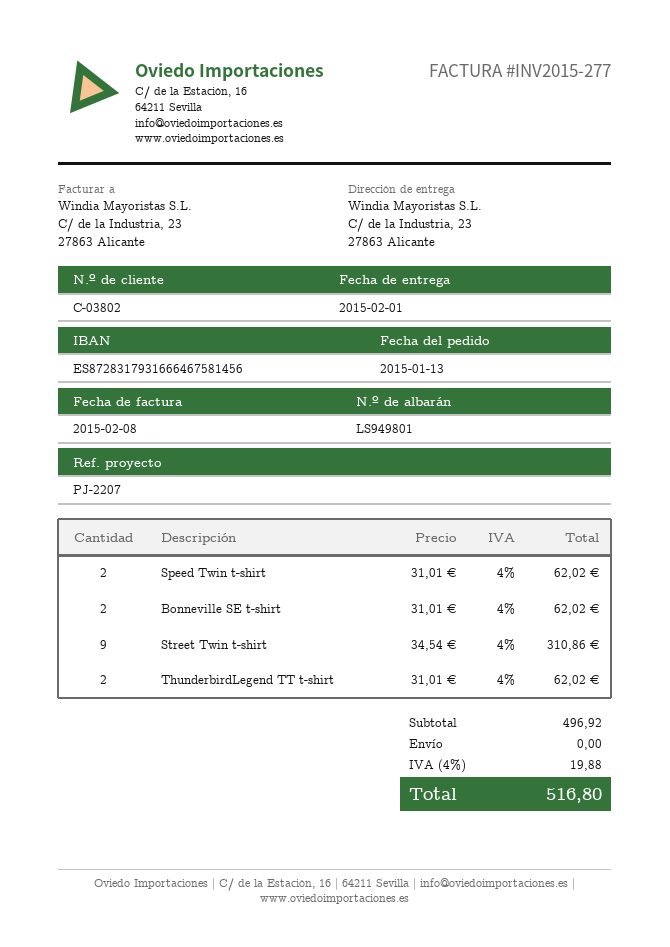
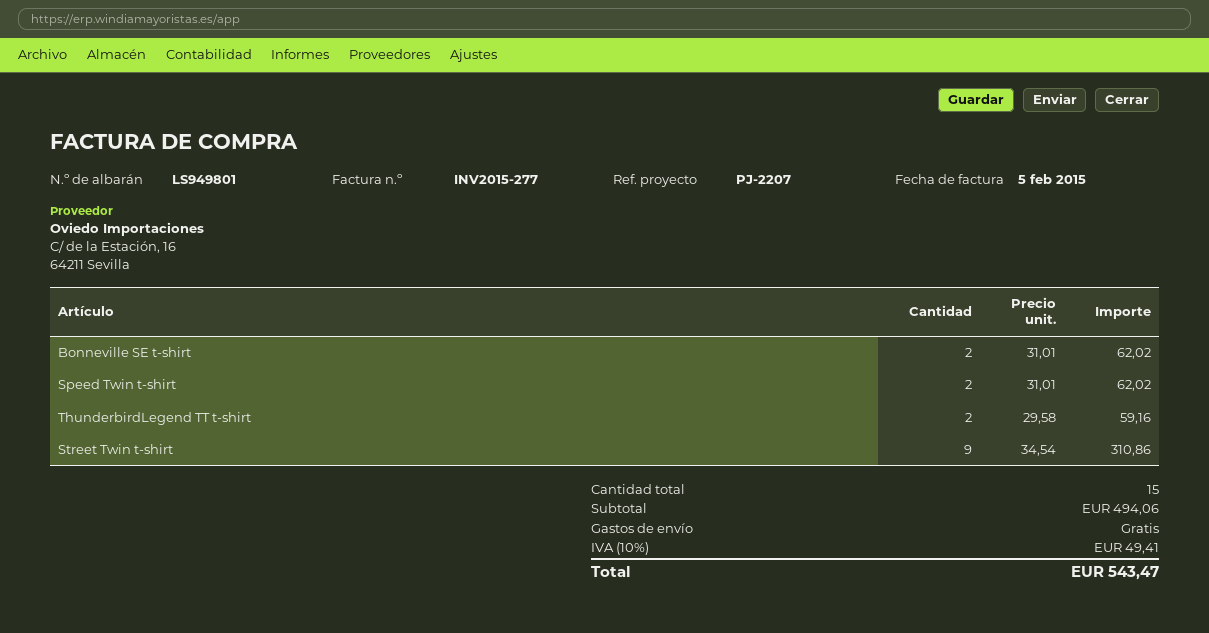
invoice date: 2015-02-08 -> 2015-02-05
ThunderbirdLegend TT t-shirt: 2 x 31.01 = 62.02 -> 2 x 29.58 = 59.16
subtotal: 496.92 -> 494.06
tax: 4% = 19.88 -> 10% = 49.41
total: 516.80 -> 543.47

